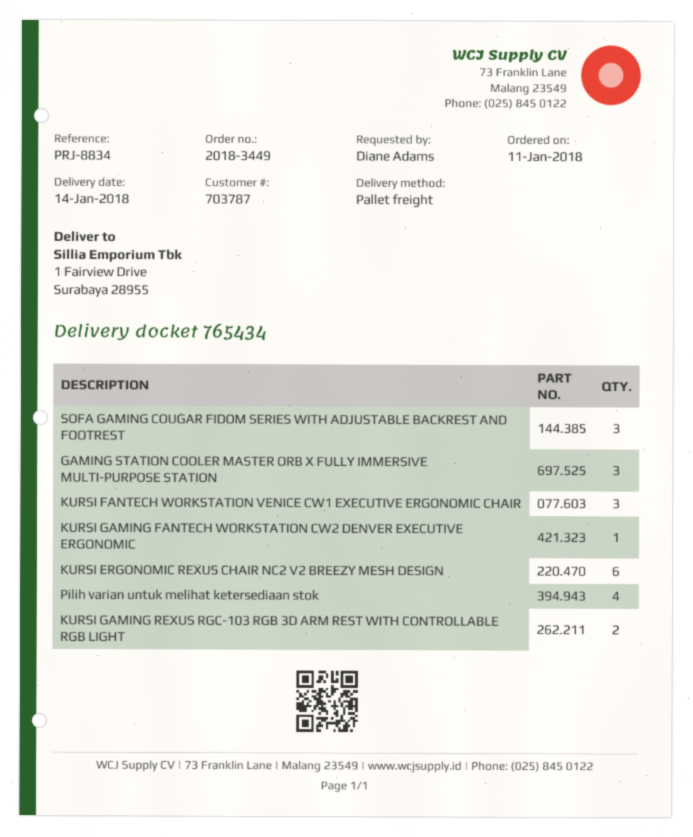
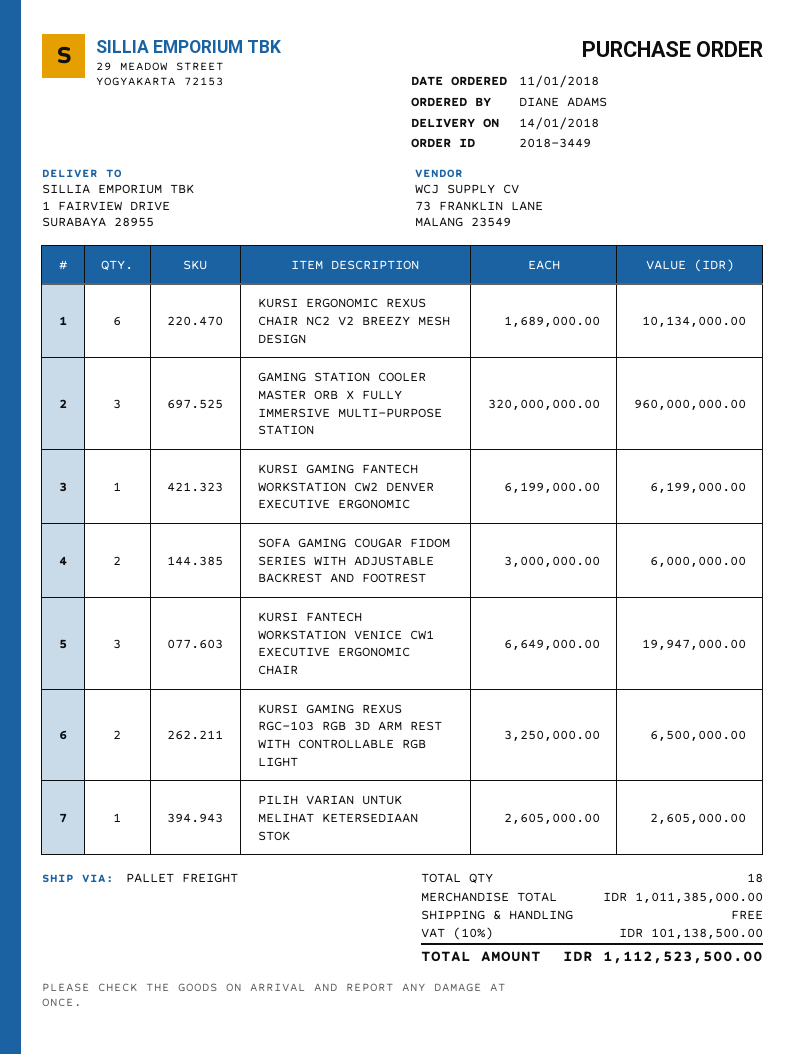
SOFA GAMING COUGAR FIDOM SERIES WITH ADJUSTABLE BACKREST AND FOOTREST: 3 -> 2
Pilih varian untuk melihat ketersediaan stok: 4 -> 1

